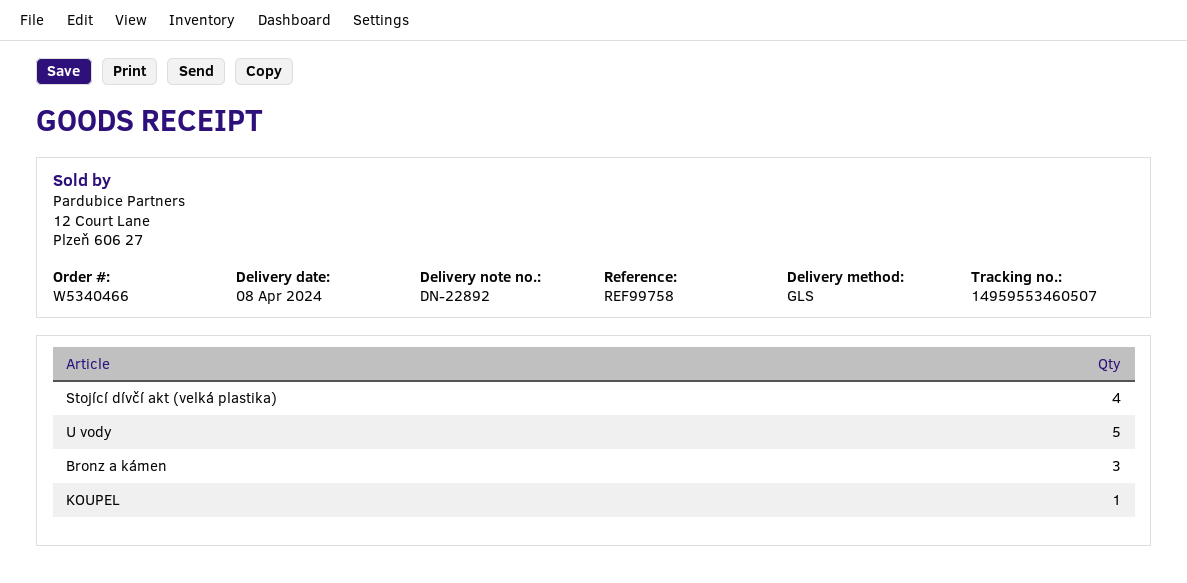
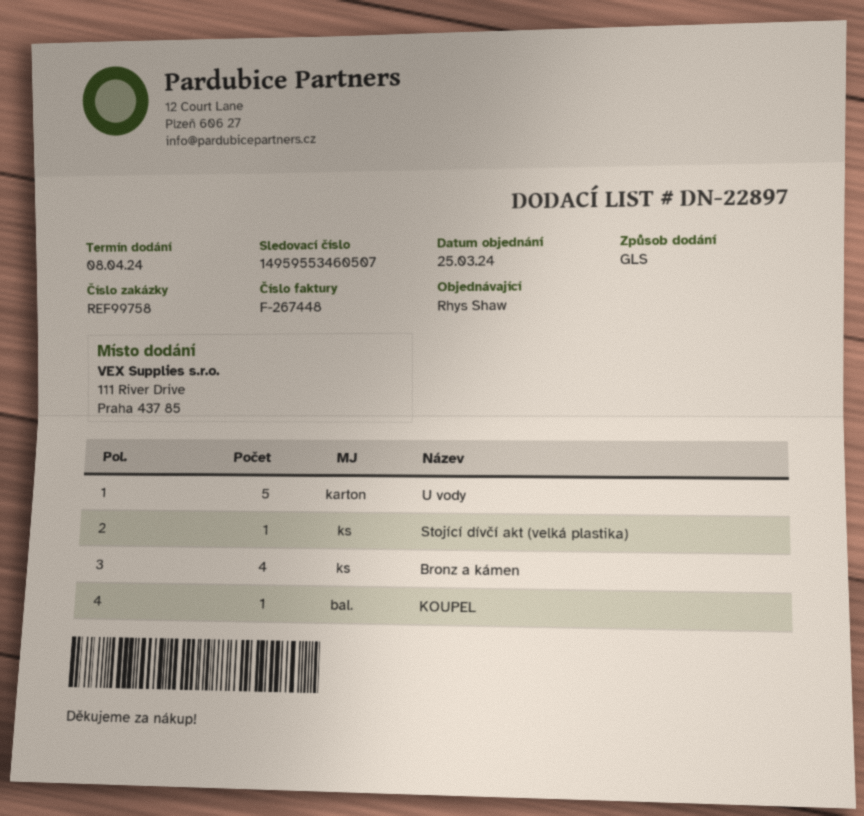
delivery note number: DN-22892 -> DN-22897
Stojící dívčí akt (velká plastika): 4 -> 1
Bronz a kámen: 3 -> 4

